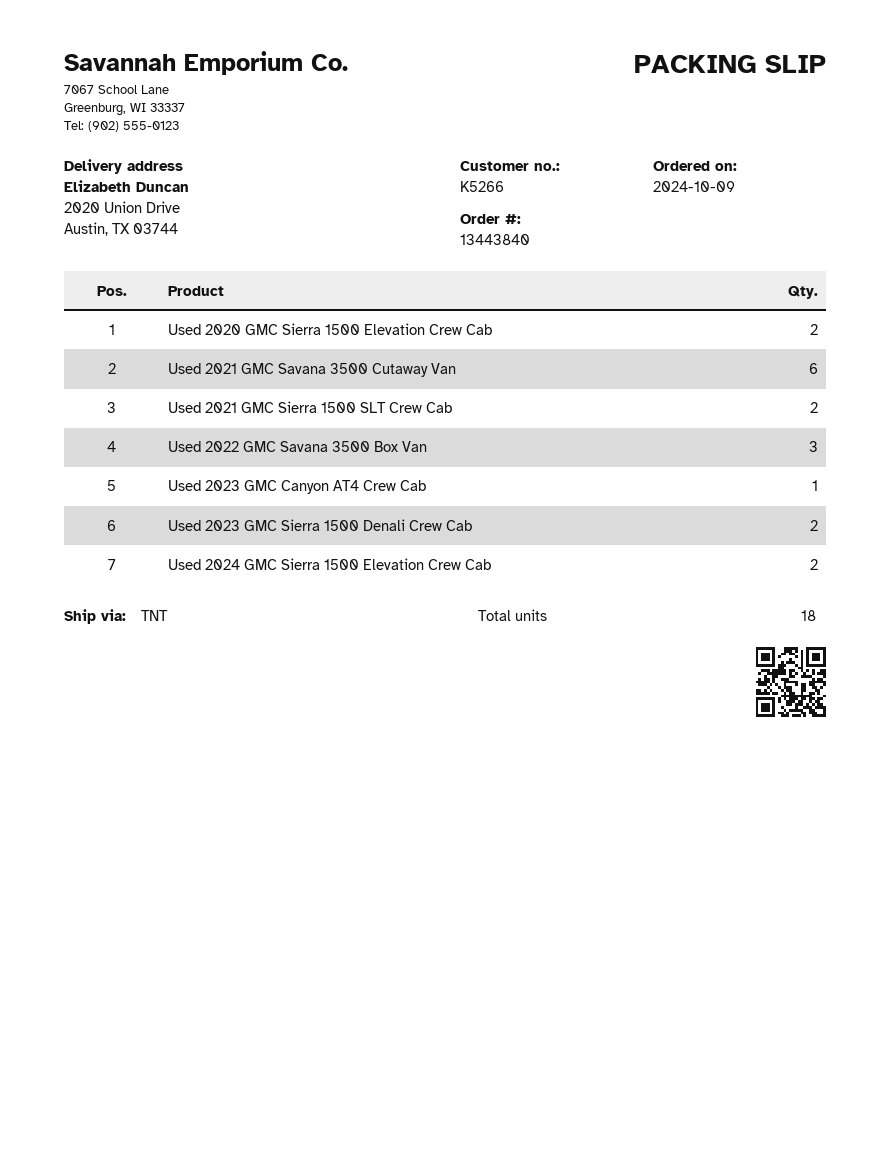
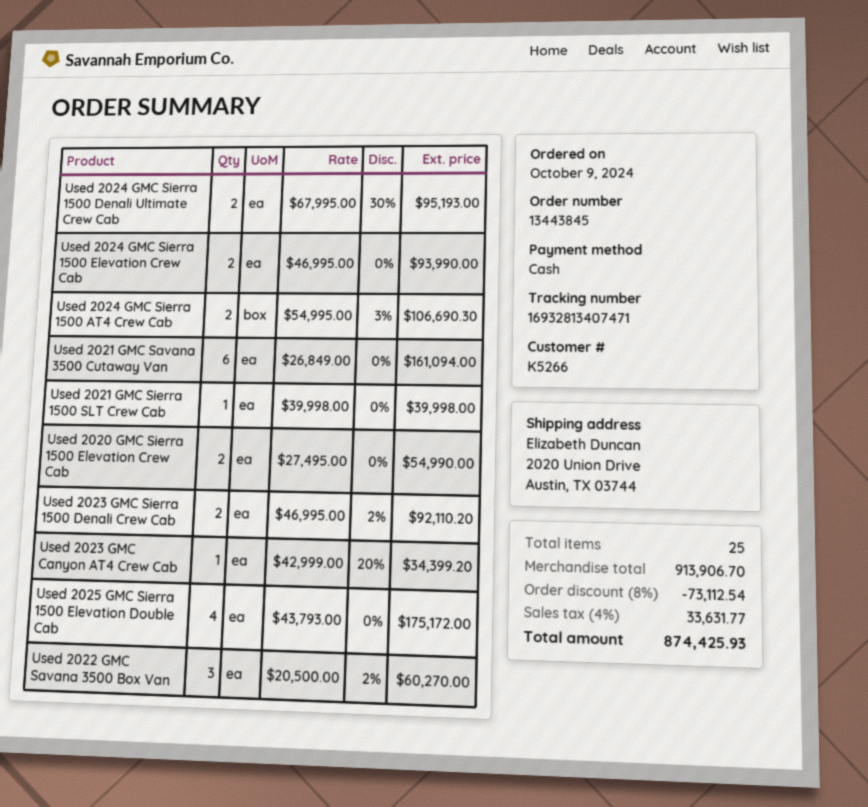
order number: 13443840 -> 13443845
Used 2021 GMC Sierra 1500 SLT Crew Cab: 2 -> 1
Used 2024 GMC Sierra 1500 Denali Ultimate Crew Cab: none -> 2
Used 2024 GMC Sierra 1500 AT4 Crew Cab: none -> 2
Used 2025 GMC Sierra 1500 Elevation Double Cab: none -> 4
total quantity: 18 -> 25

